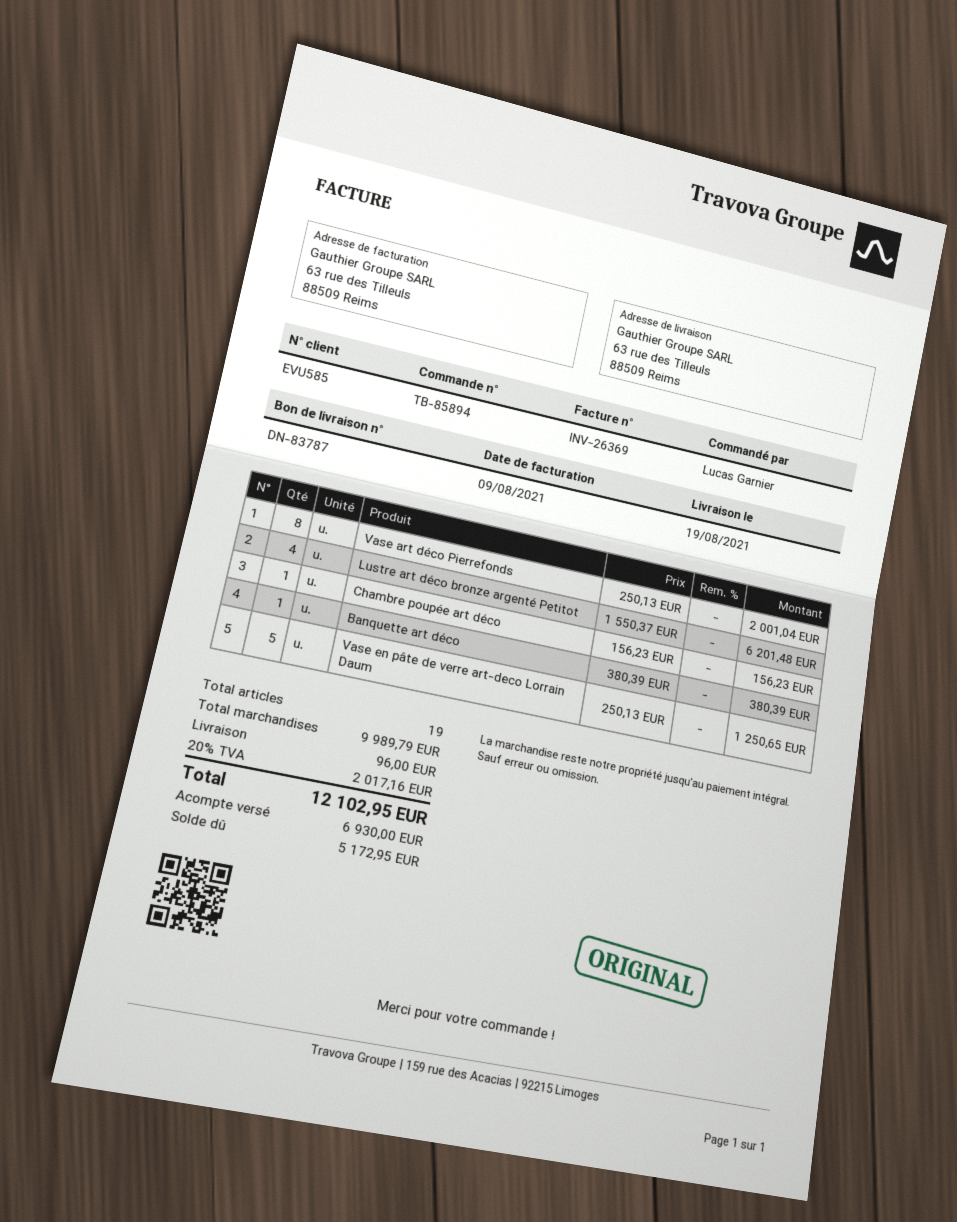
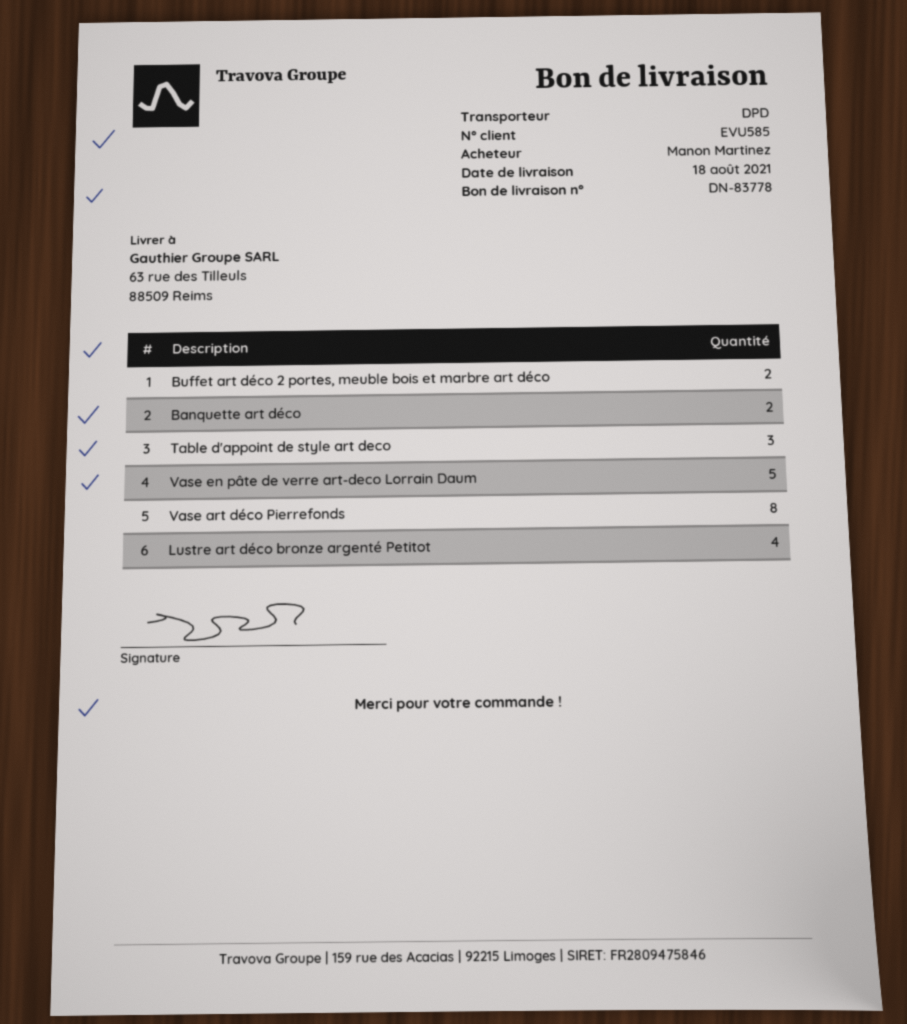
delivery note number: DN-83787 -> DN-83778
delivery date: 2021-08-19 -> 2021-08-18
ordered by: Lucas Garnier -> Manon Martinez
Chambre poupée art déco: 1 -> none
Banquette art déco: 1 -> 2
Buffet art déco 2 portes, meuble bois et marbre art déco: none -> 2
Table d'appoint de style art deco: none -> 3

